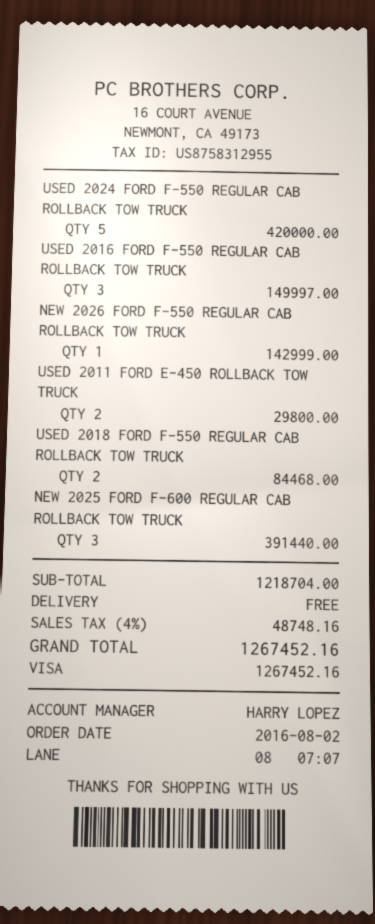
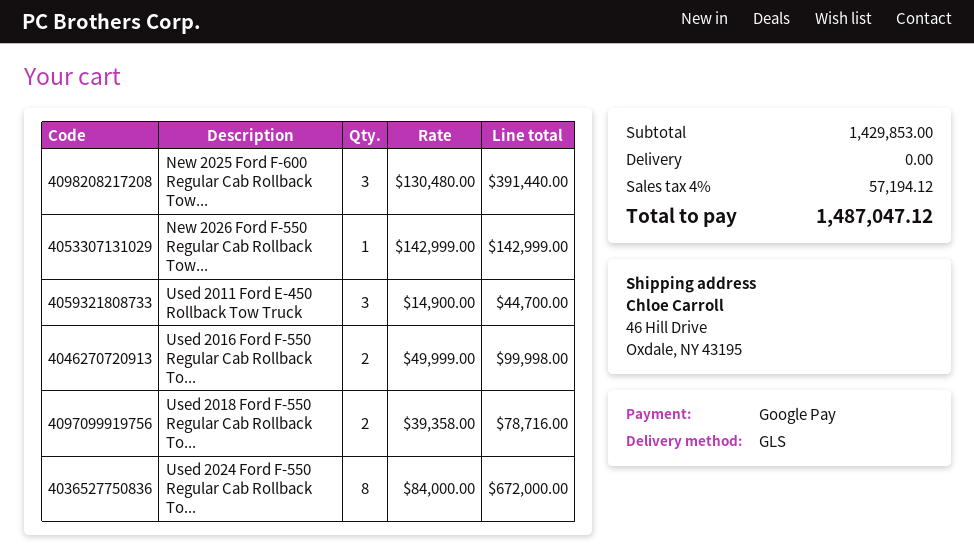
payment method: Visa -> Google Pay
USED 2024 FORD F-550 REGULAR CAB ROLLBACK TOW TRUCK: 5 for 420000.00 -> 8 for 672000.00
USED 2016 FORD F-550 REGULAR CAB ROLLBACK TOW TRUCK: 3 for 149997.00 -> 2 for 99998.00
USED 2011 FORD E-450 ROLLBACK TOW TRUCK: 2 for 29800.00 -> 3 for 44700.00
USED 2018 FORD F-550 REGULAR CAB ROLLBACK TOW TRUCK: 2 for 84468.00 -> 2 for 78716.00
subtotal: 1218704.00 -> 1429853.00
tax: 4% = 48748.16 -> 4% = 57194.12
total: 1267452.16 -> 1487047.12

